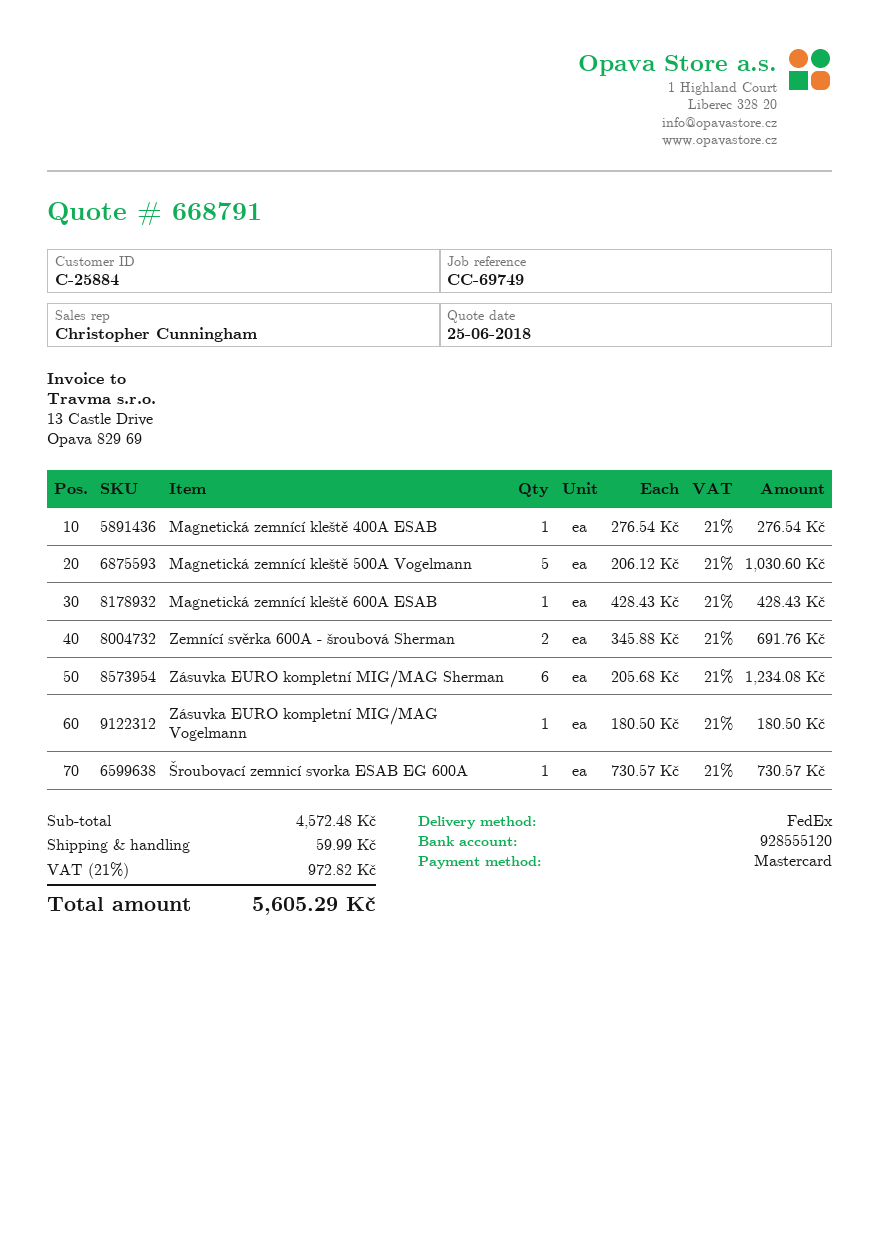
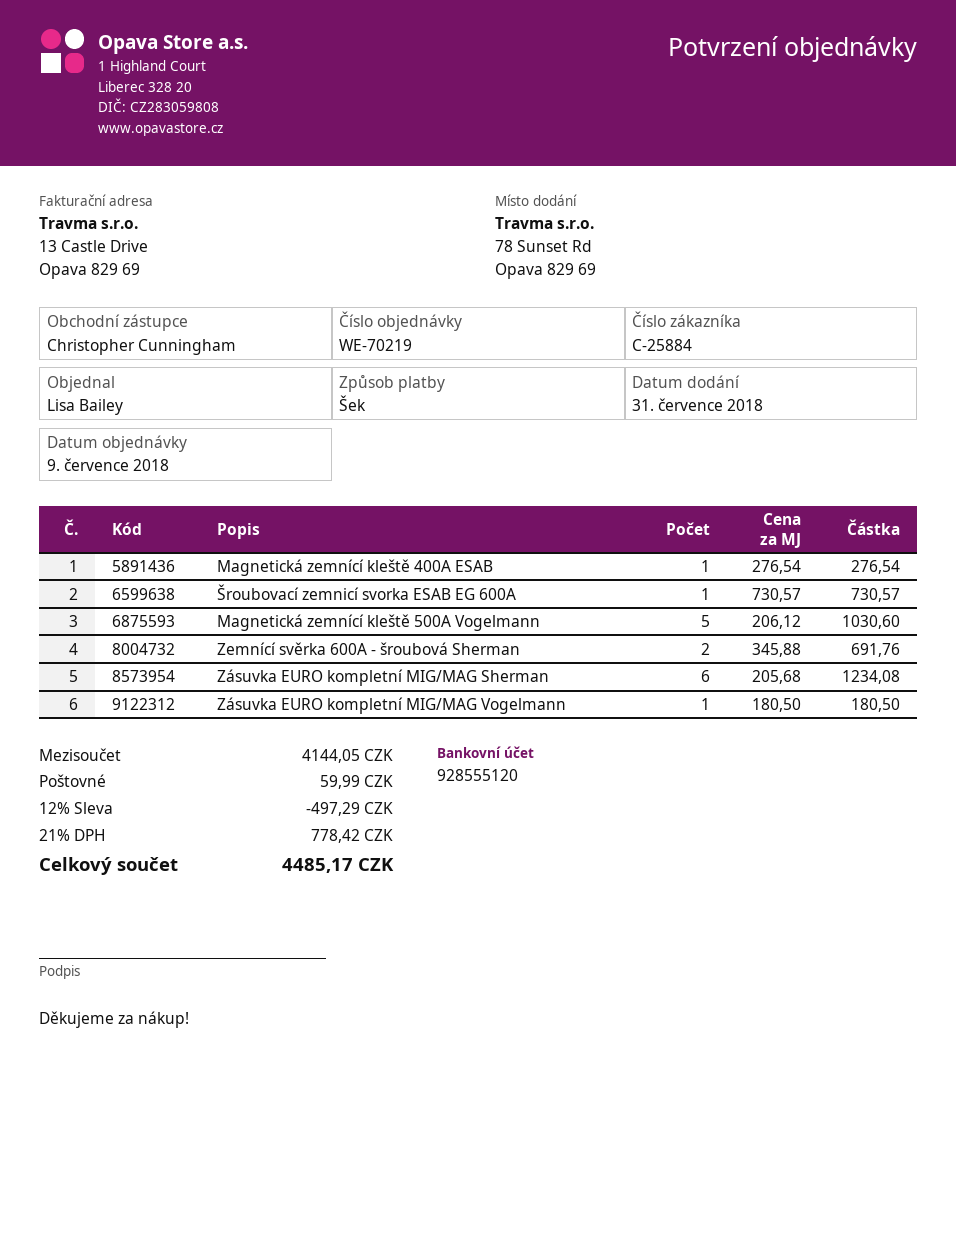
payment method: Mastercard -> cheque
Magnetická zemnící kleště 600A ESAB: 1 x 428.43 = 428.43 -> none
subtotal: 4572.48 -> 4144.05
discount: none -> 12% = 497.29
tax: 21% = 972.82 -> 21% = 778.42
total: 5605.29 -> 4485.17

